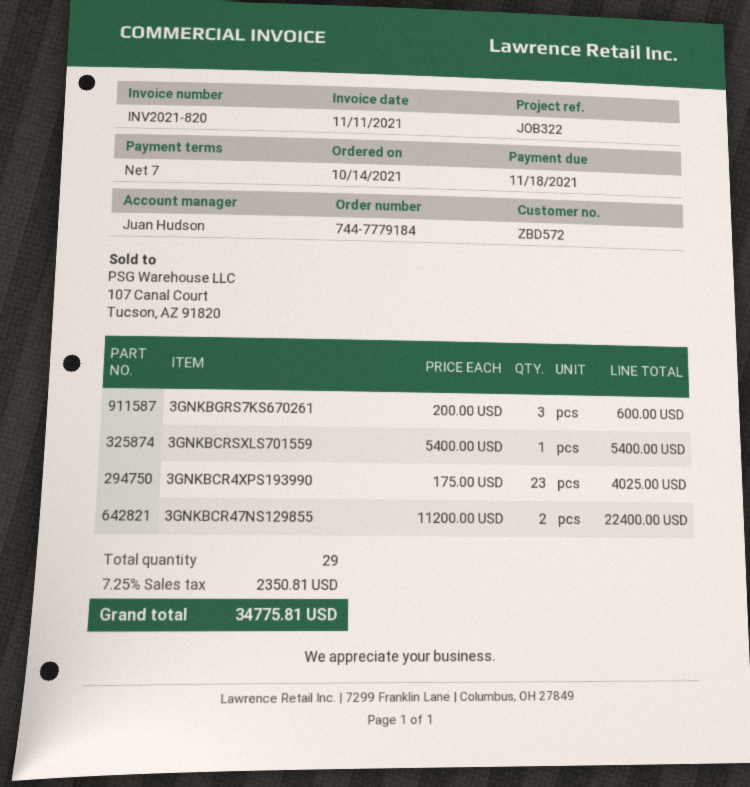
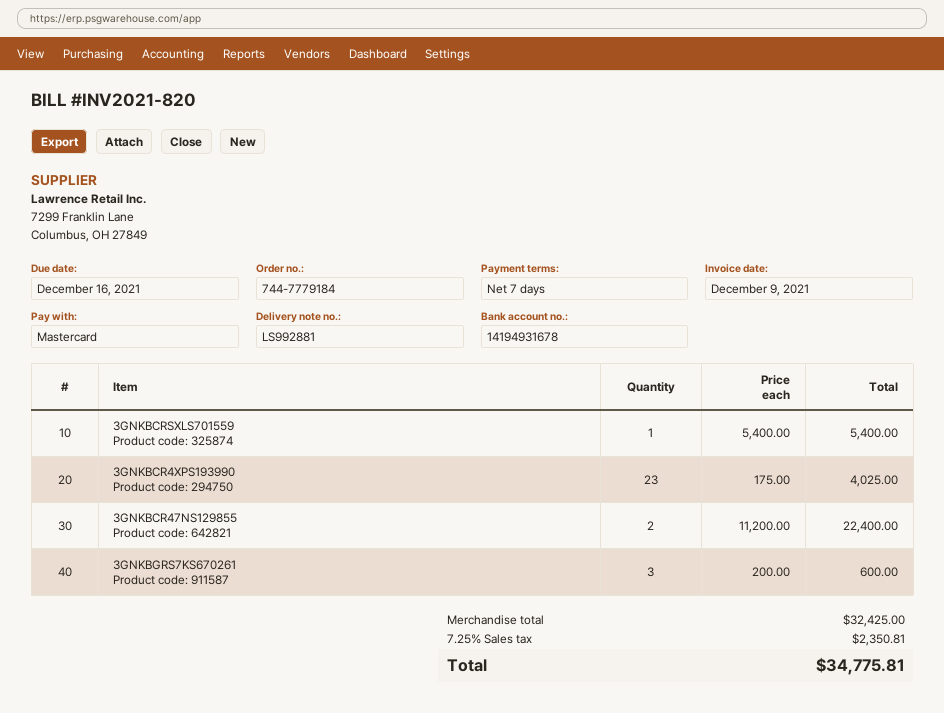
invoice date: 2021-11-11 -> 2021-12-09
due date: 2021-11-18 -> 2021-12-16

